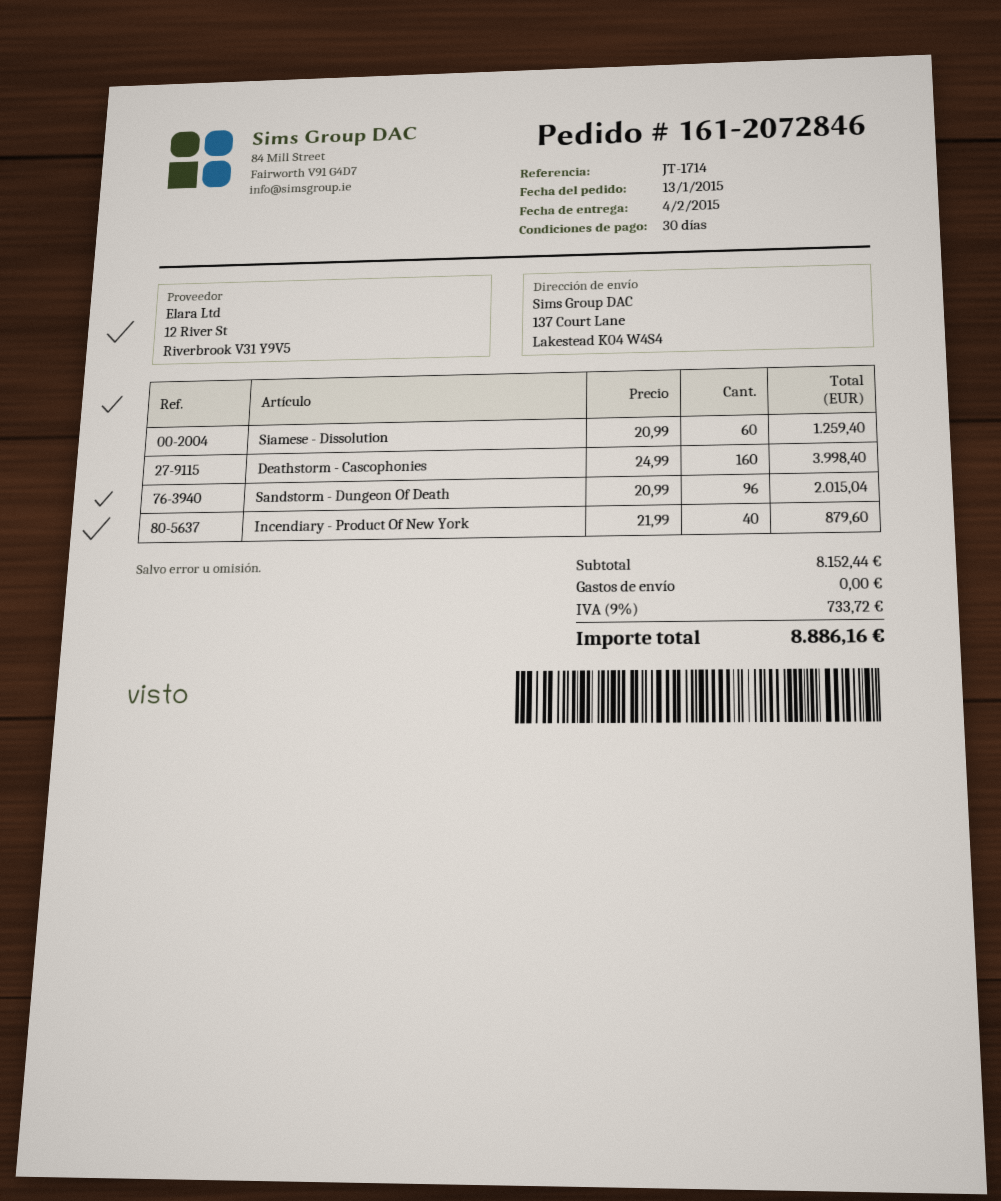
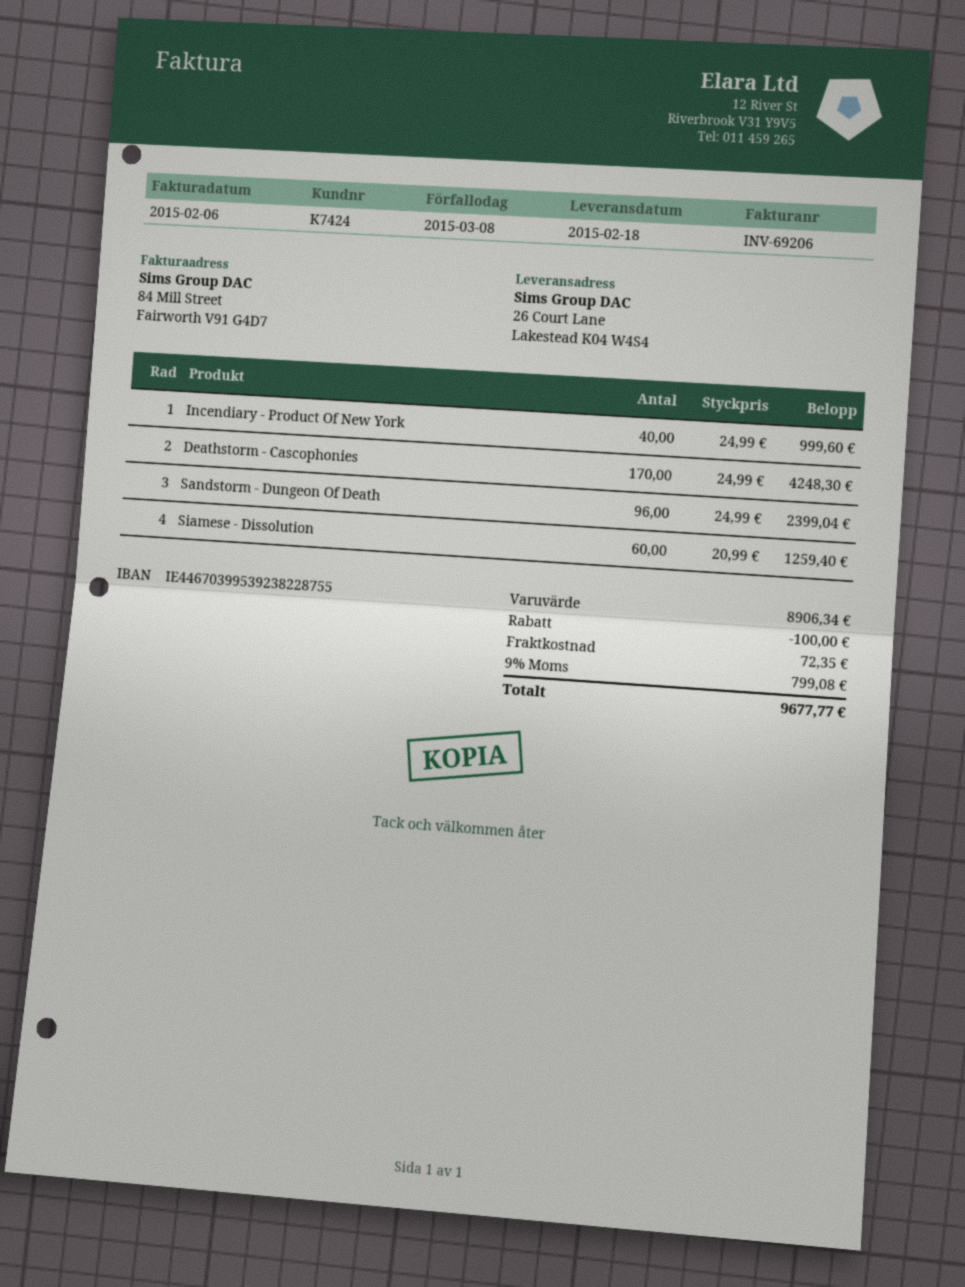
delivery date: 2015-02-04 -> 2015-02-18
ship to: 137 Court Lane, Lakestead K04 W4S4 -> 26 Court Lane, Lakestead K04 W4S4
Deathstorm - Cascophonies: 160 x 24.99 = 3998.40 -> 170 x 24.99 = 4248.30
Sandstorm - Dungeon Of Death: 96 x 20.99 = 2015.04 -> 96 x 24.99 = 2399.04
Incendiary - Product Of New York: 40 x 21.99 = 879.60 -> 40 x 24.99 = 999.60
subtotal: 8152.44 -> 8906.34
discount: none -> 100.00
shipping: 0.00 -> 72.35
tax: 9% = 733.72 -> 9% = 799.08
total: 8886.16 -> 9677.77

